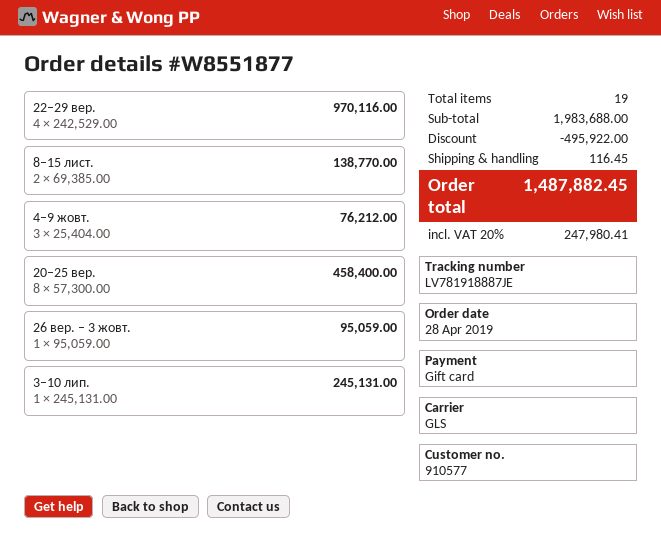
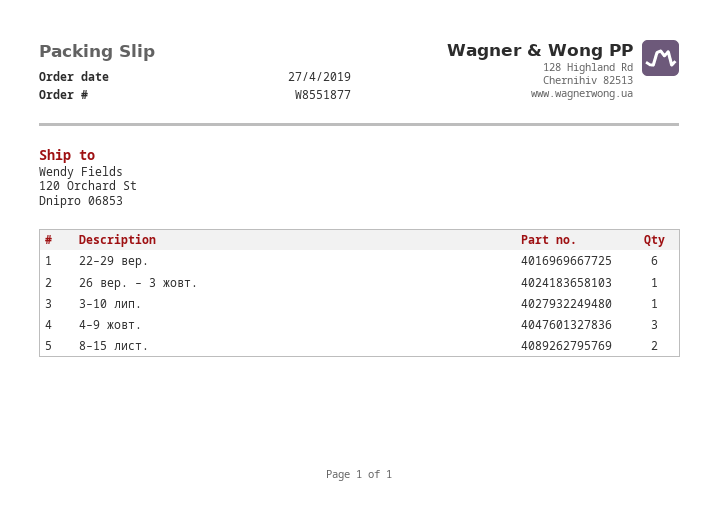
order date: 2019-04-28 -> 2019-04-27
22–29 вер.: 4 -> 6
20–25 вер.: 8 -> none

